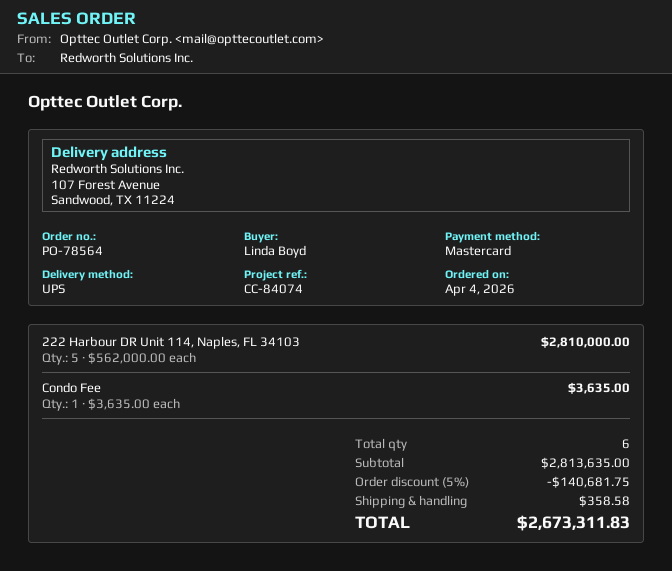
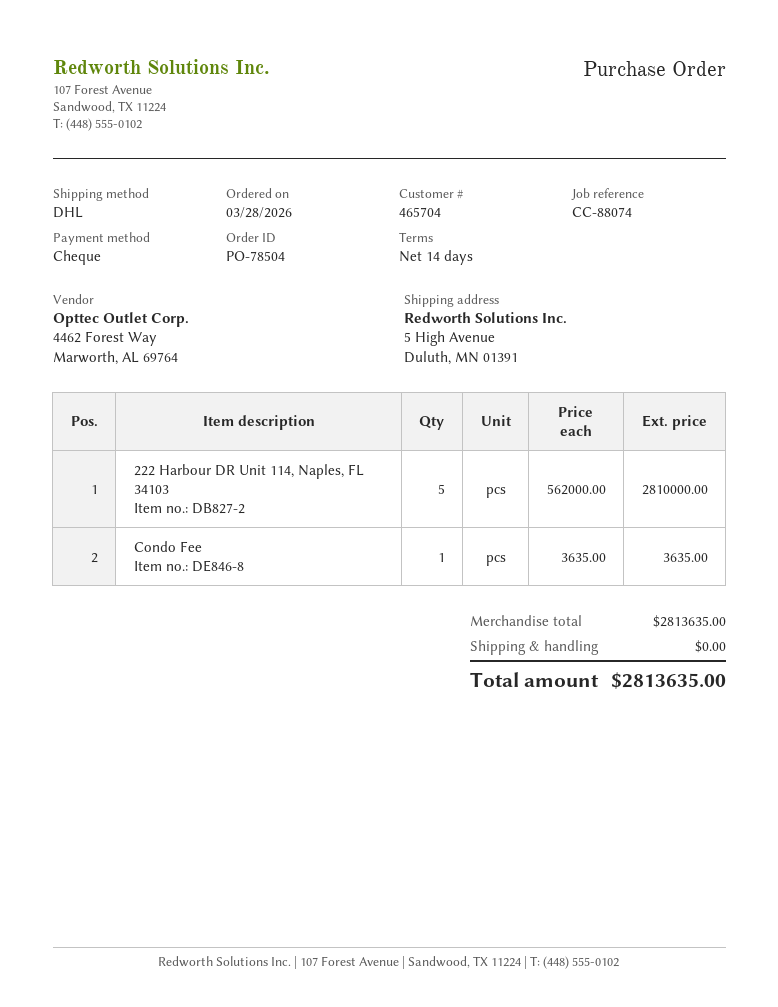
order number: PO-78564 -> PO-78504
order date: 2026-04-04 -> 2026-03-28
reference: CC-84074 -> CC-88074
payment method: Mastercard -> cheque
shipping method: UPS -> DHL
ship to: 107 Forest Avenue, Sandwood, TX 11224 -> 5 High Avenue, Duluth, MN 01391
discount: 5% = 140681.75 -> none
shipping: 358.58 -> 0.00
total: 2673311.83 -> 2813635.00

